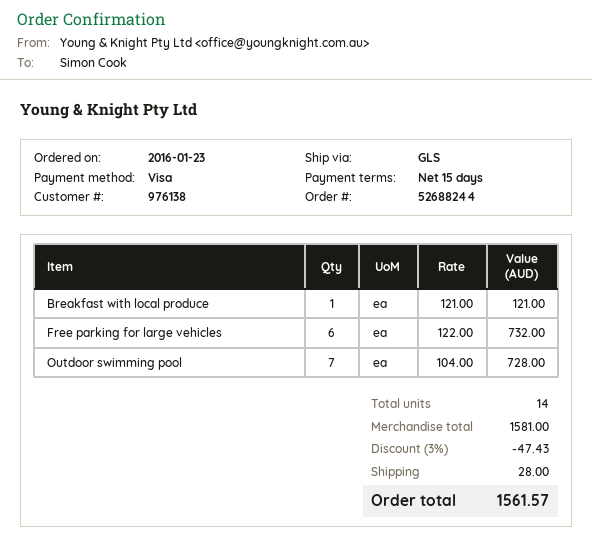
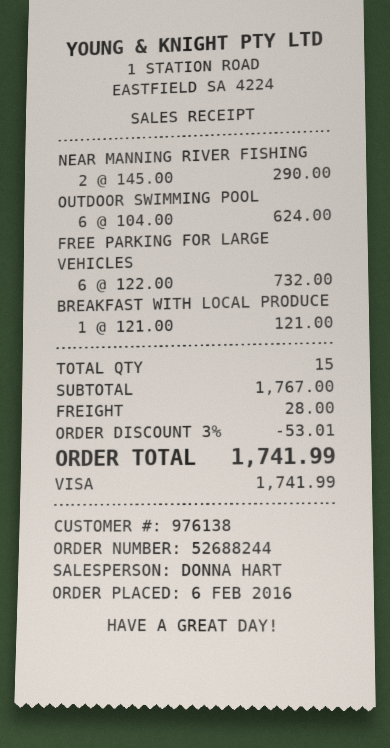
order date: 2016-01-23 -> 2016-02-06
Outdoor swimming pool: 7 x 104.00 = 728.00 -> 6 x 104.00 = 624.00
NEAR MANNING RIVER FISHING: none -> 2 x 145.00 = 290.00
total quantity: 14 -> 15
subtotal: 1581.00 -> 1767.00
discount: 3% = 47.43 -> 3% = 53.01
total: 1561.57 -> 1741.99

